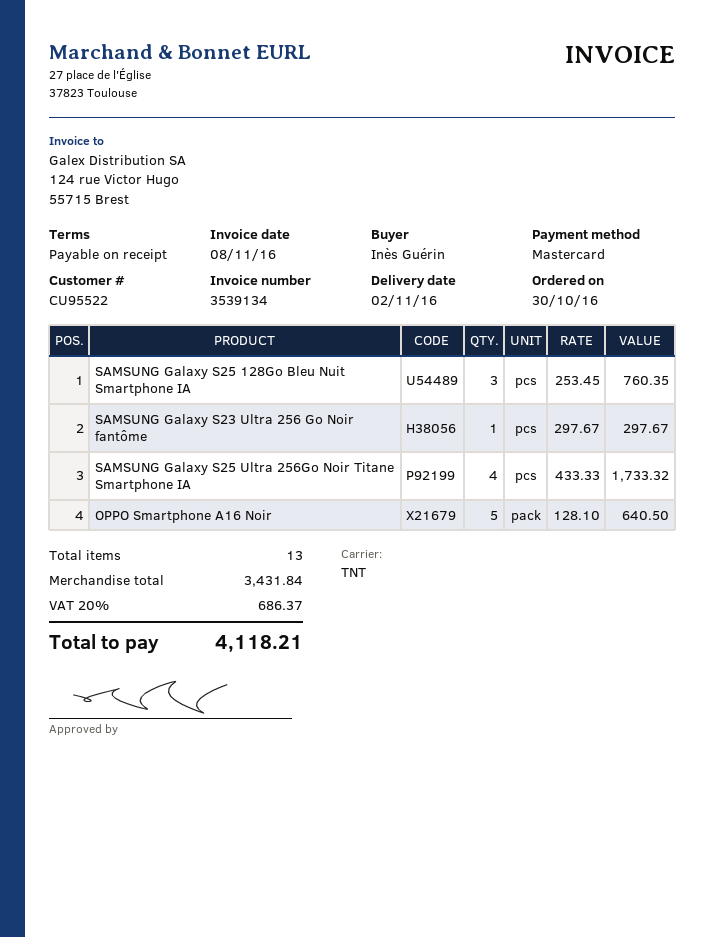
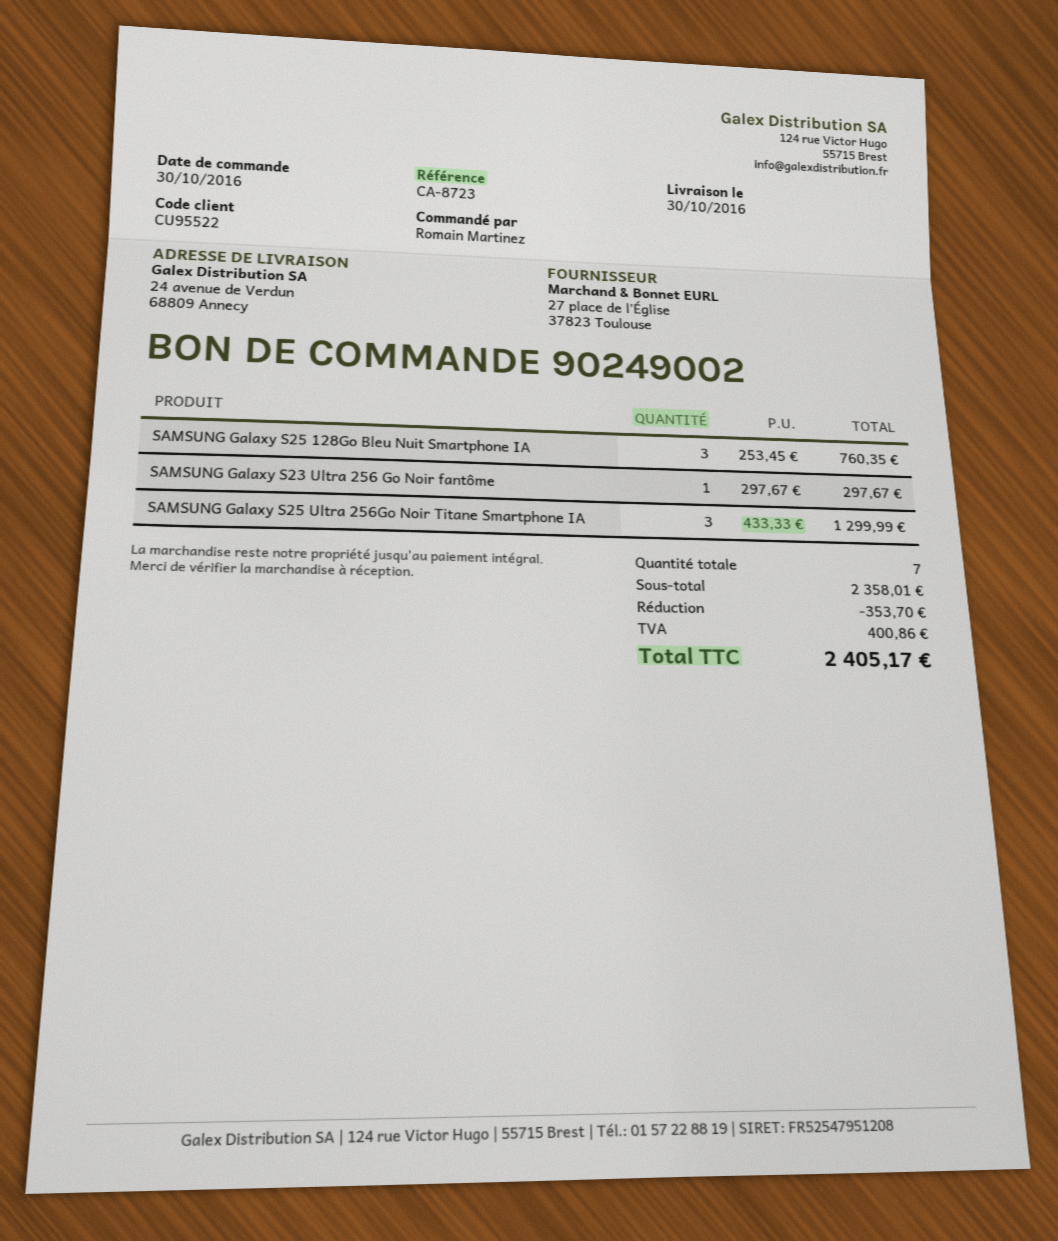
delivery date: 2016-11-02 -> 2016-10-30
ordered by: Inès Guérin -> Romain Martinez
SAMSUNG Galaxy S25 Ultra 256Go Noir Titane Smartphone IA: 4 x 433.33 = 1733.32 -> 3 x 433.33 = 1299.99
OPPO Smartphone A16 Noir: 5 x 128.10 = 640.50 -> none
total quantity: 13 -> 7
subtotal: 3431.84 -> 2358.01
discount: none -> 353.70
tax: 686.37 -> 400.86
total: 4118.21 -> 2405.17

